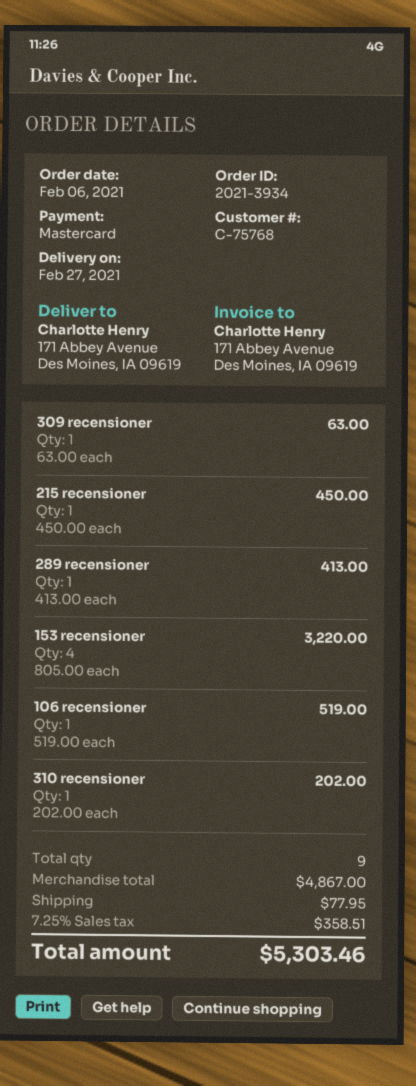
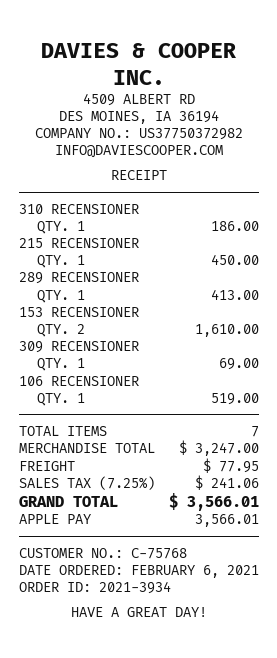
payment method: Mastercard -> Apple Pay
309 recensioner: 1 for 63.00 -> 1 for 69.00
153 recensioner: 4 for 3220.00 -> 2 for 1610.00
310 recensioner: 1 for 202.00 -> 1 for 186.00
total quantity: 9 -> 7
subtotal: 4867.00 -> 3247.00
tax: 7.25% = 358.51 -> 7.25% = 241.06
total: 5303.46 -> 3566.01

